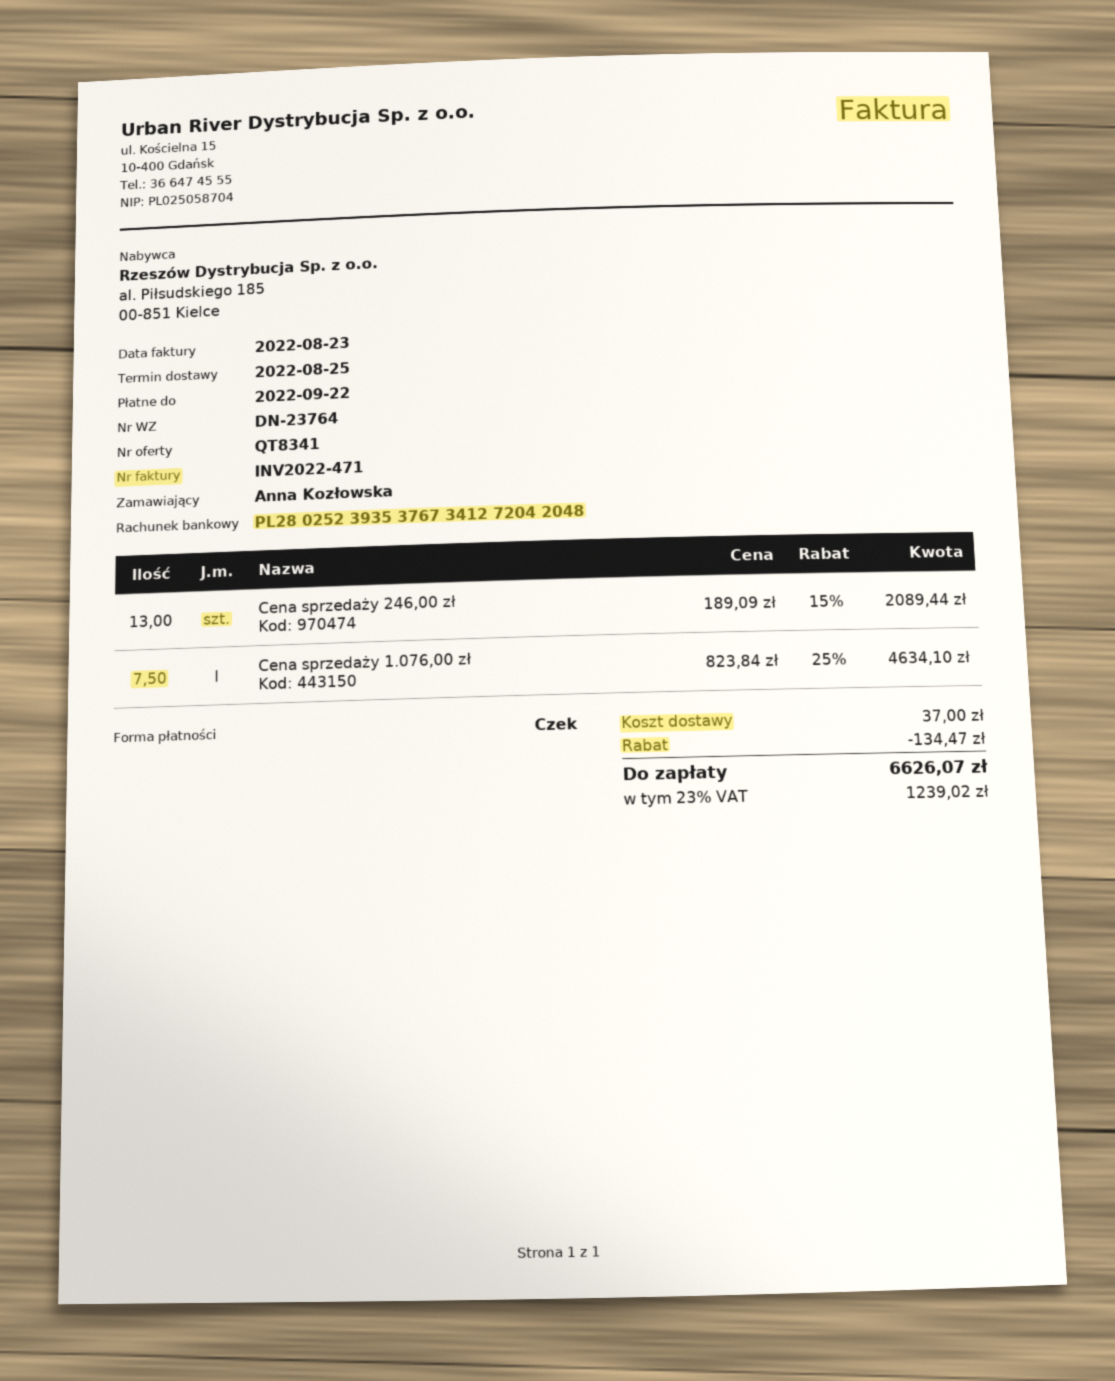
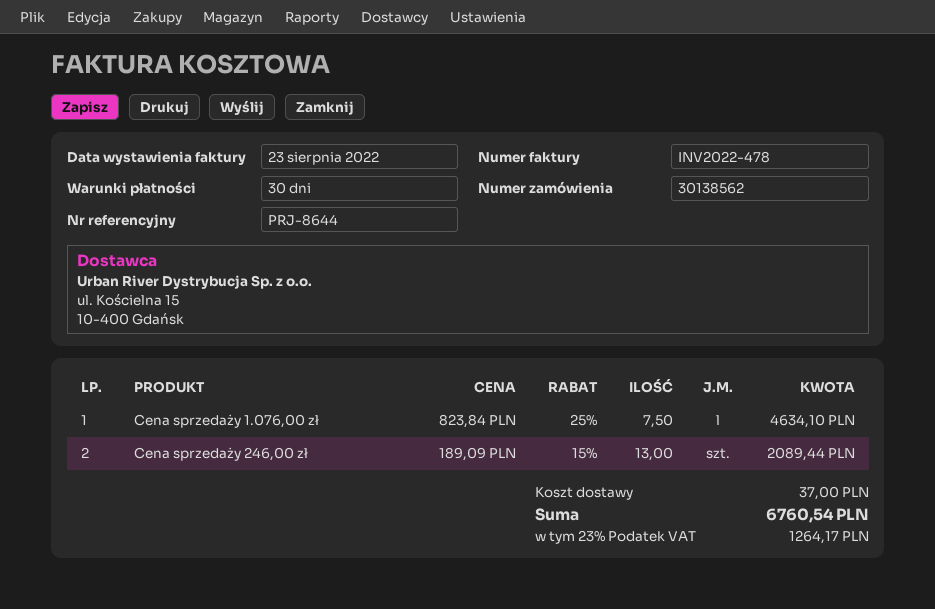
invoice number: INV2022-471 -> INV2022-478
discount: 134.47 -> none
tax: 23% = 1239.02 -> 23% = 1264.17
total: 6626.07 -> 6760.54

